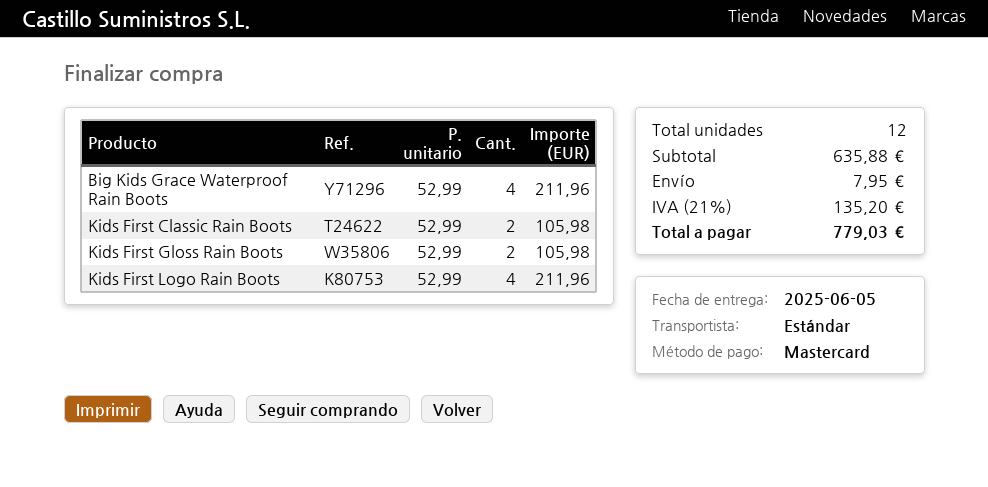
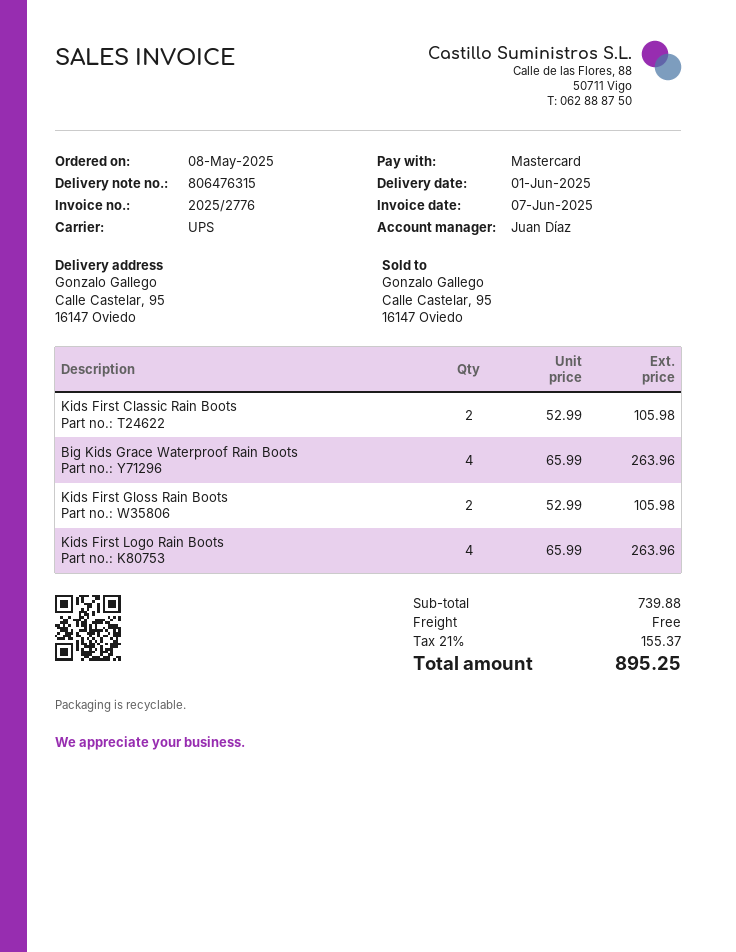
delivery date: 2025-06-05 -> 2025-06-01
shipping method: standard -> UPS
Big Kids Grace Waterproof Rain Boots: 4 x 52.99 = 211.96 -> 4 x 65.99 = 263.96
Kids First Logo Rain Boots: 4 x 52.99 = 211.96 -> 4 x 65.99 = 263.96
subtotal: 635.88 -> 739.88
shipping: 7.95 -> 0.00
tax: 21% = 135.20 -> 21% = 155.37
total: 779.03 -> 895.25

